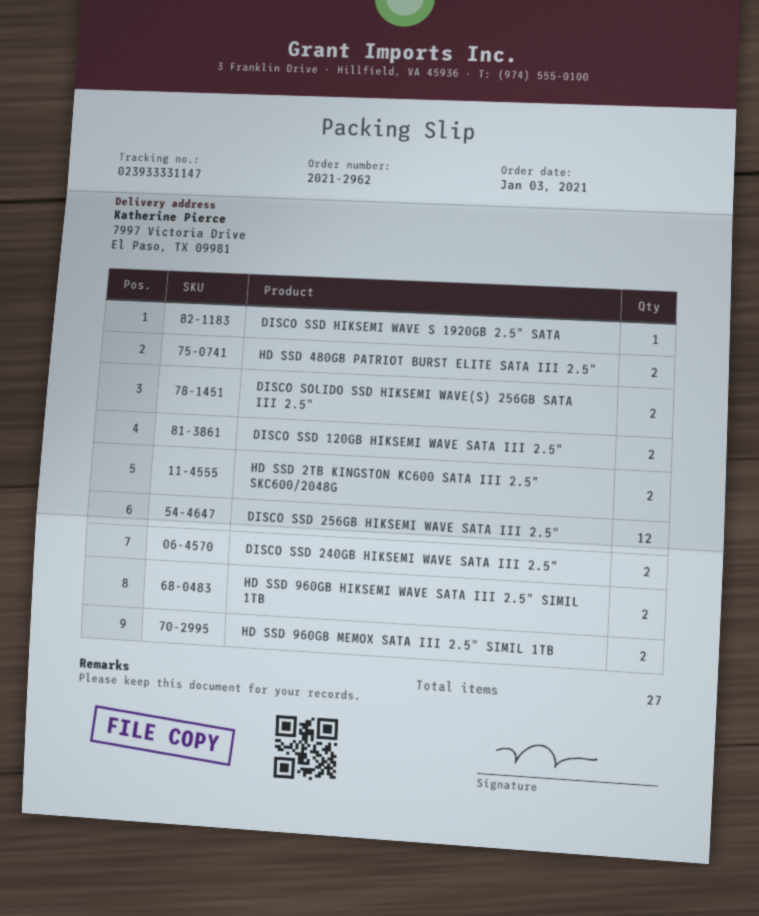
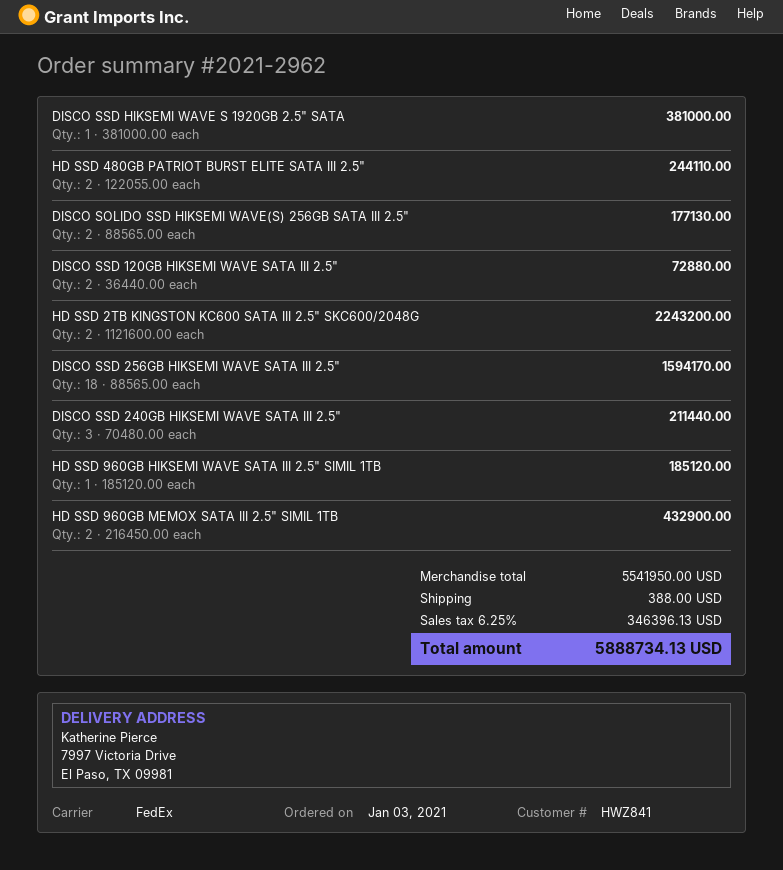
DISCO SSD 256GB HIKSEMI WAVE SATA III 2.5": 12 -> 18
DISCO SSD 240GB HIKSEMI WAVE SATA III 2.5": 2 -> 3
HD SSD 960GB HIKSEMI WAVE SATA III 2.5" SIMIL 1TB: 2 -> 1

